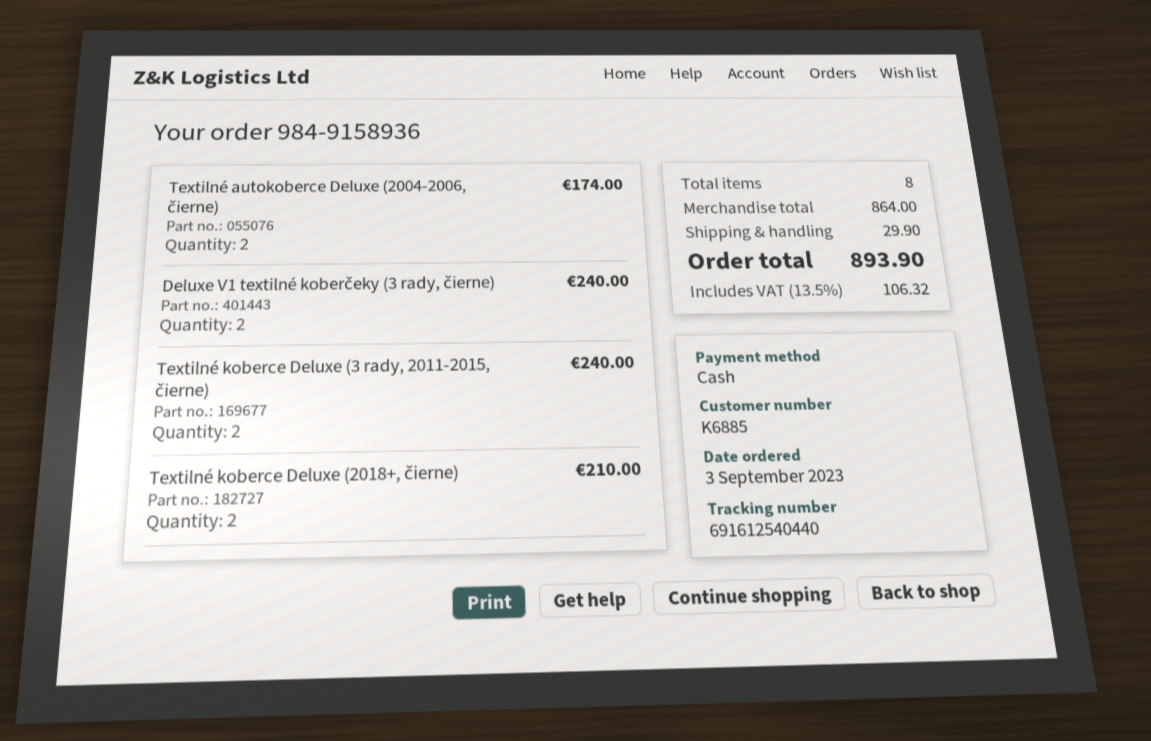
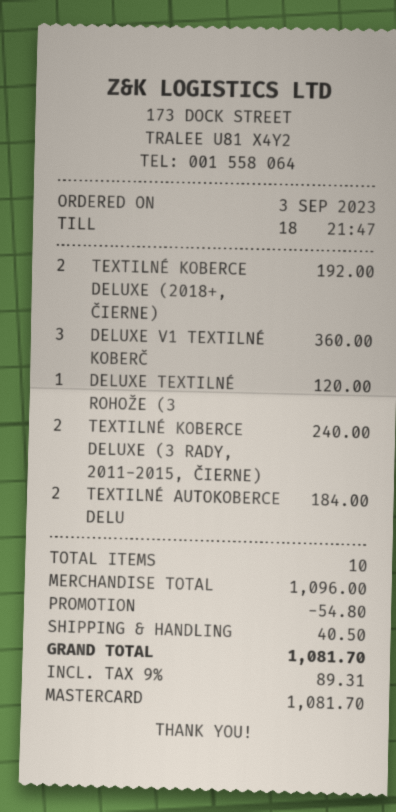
payment method: cash -> Mastercard
Textilné autokoberce Deluxe (2004-2006, čierne): 2 for 174.00 -> 2 for 184.00
Deluxe V1 textilné koberčeky (3 rady, čierne): 2 for 240.00 -> 3 for 360.00
Textilné koberce Deluxe (2018+, čierne): 2 for 210.00 -> 2 for 192.00
DELUXE TEXTILNÉ ROHOŽE (3: none -> 1 for 120.00
total quantity: 8 -> 10
subtotal: 864.00 -> 1096.00
discount: none -> 54.80
shipping: 29.90 -> 40.50
tax: 13.5% = 106.32 -> 9% = 89.31
total: 893.90 -> 1081.70

